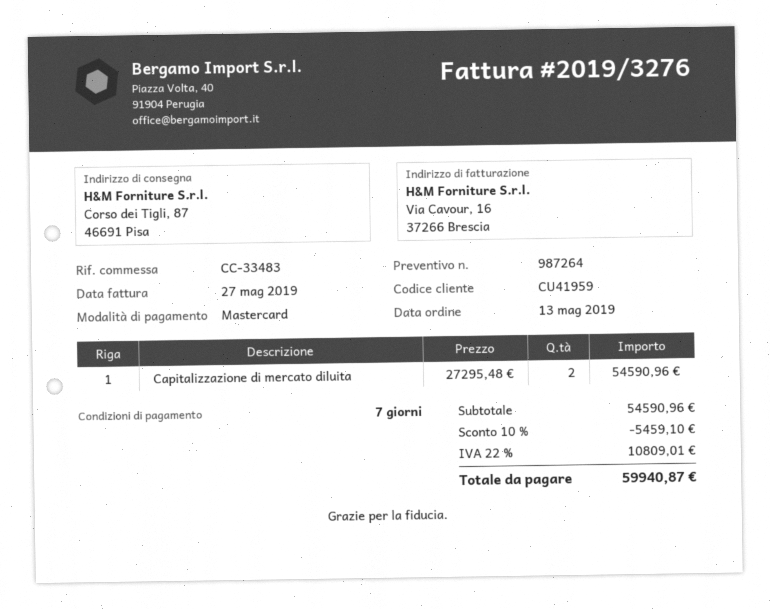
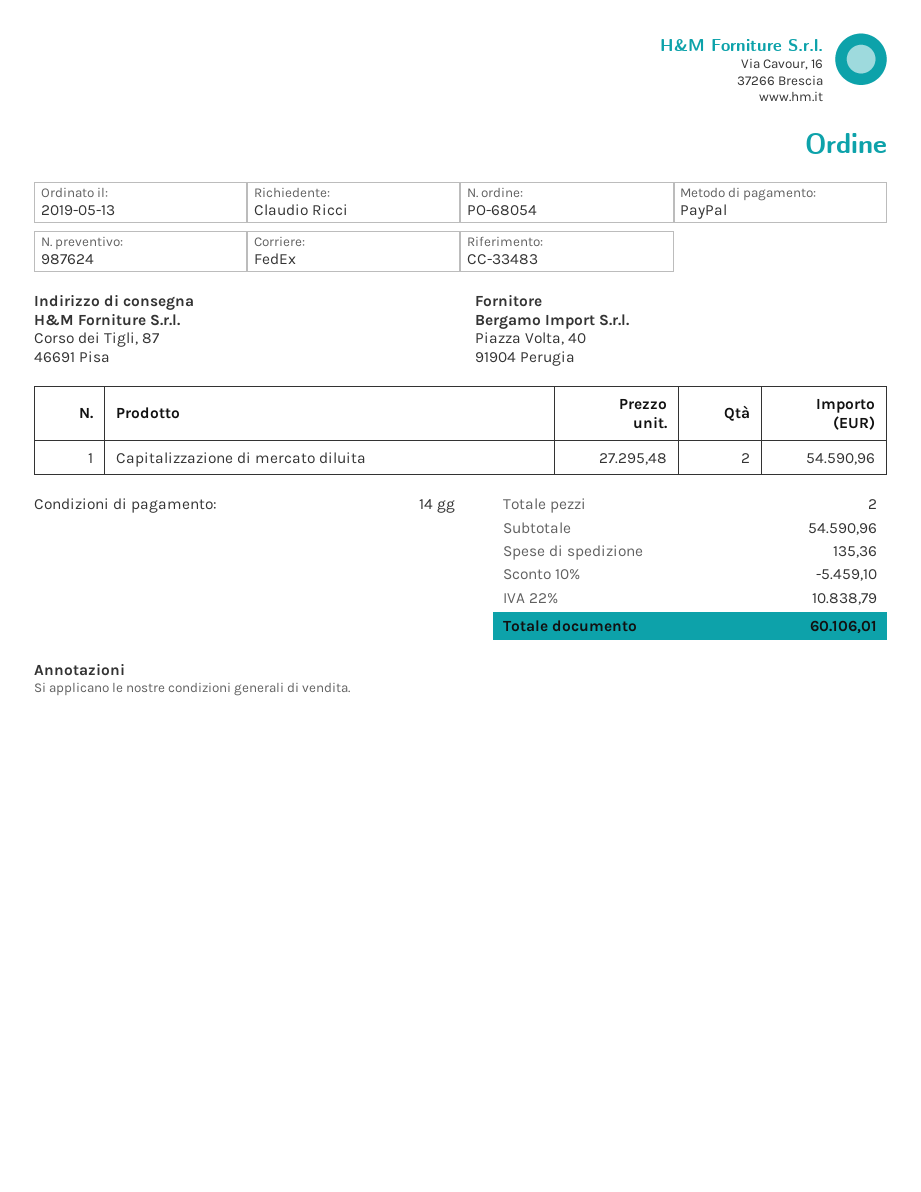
quote number: 987264 -> 987624
payment terms: 7 days -> 14 days
payment method: Mastercard -> PayPal
shipping: none -> 135.36
tax: 22% = 10809.01 -> 22% = 10838.79
total: 59940.87 -> 60106.01

